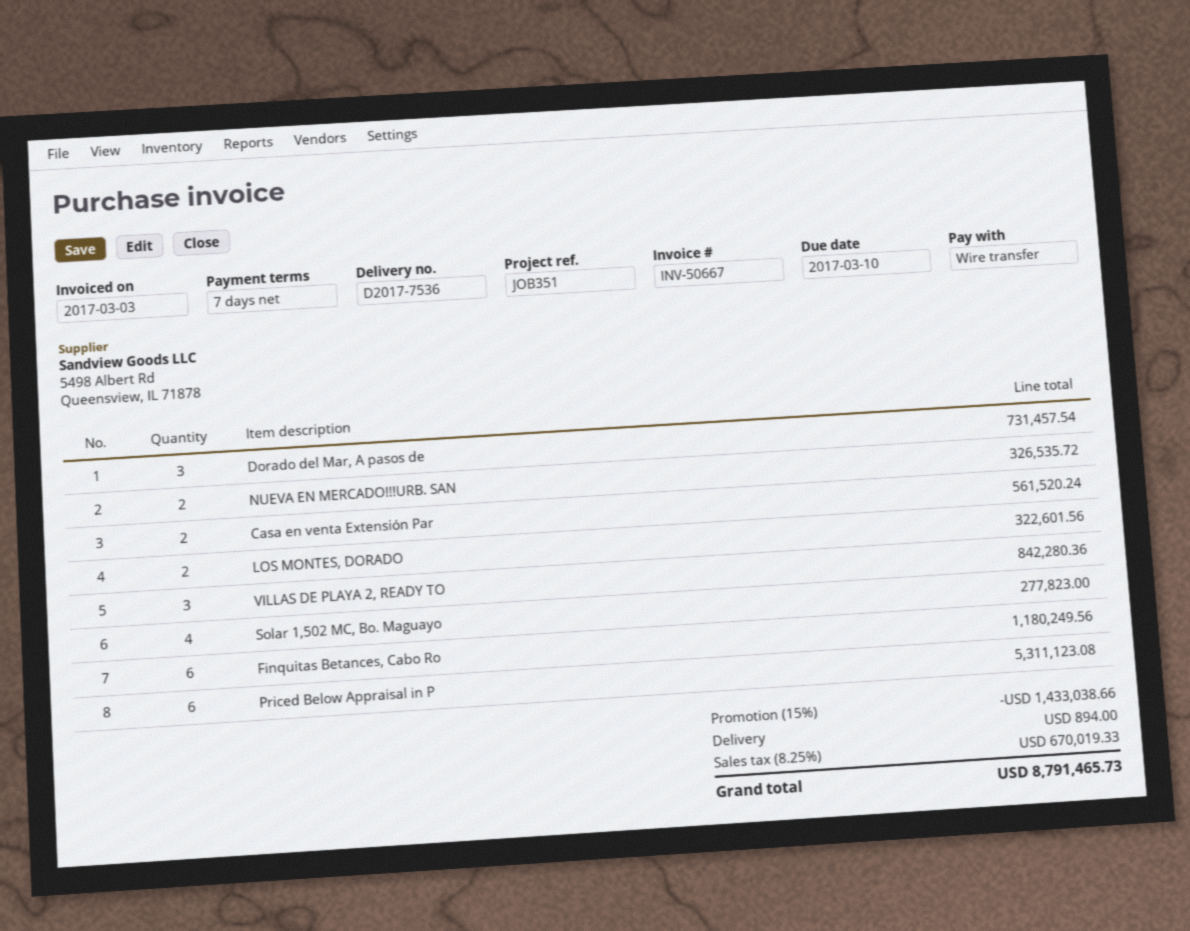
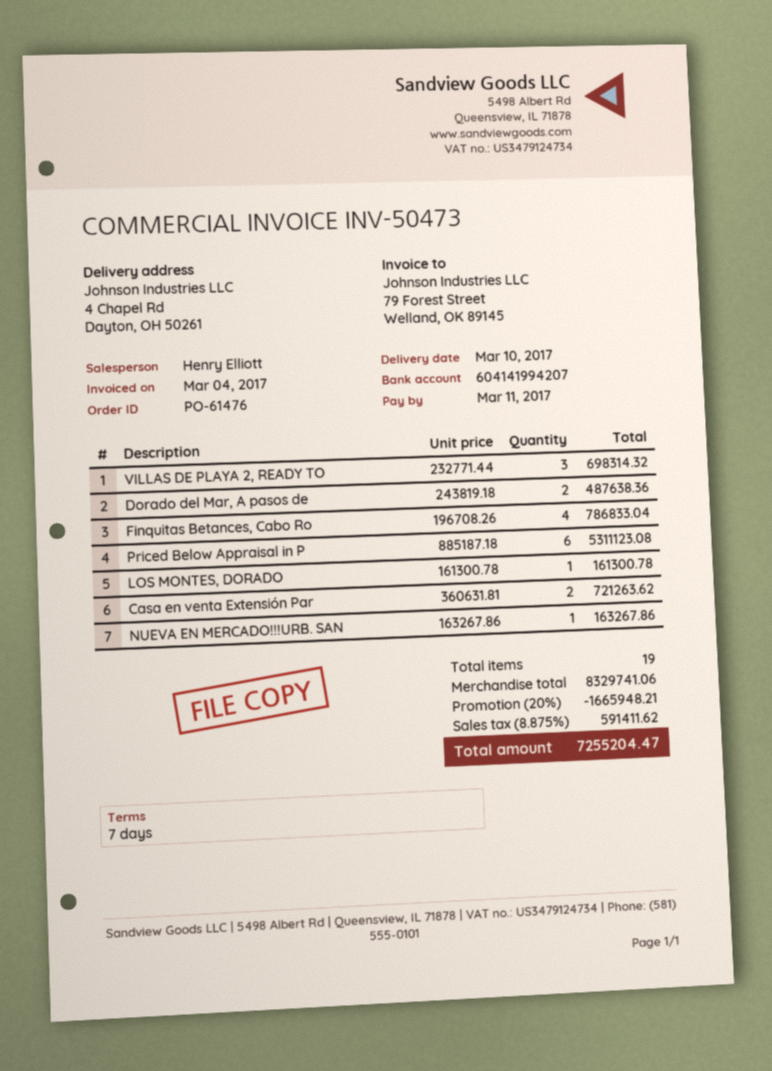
invoice number: INV-50667 -> INV-50473
invoice date: 2017-03-03 -> 2017-03-04
due date: 2017-03-10 -> 2017-03-11
Dorado del Mar, A pasos de: 3 for 731457.54 -> 2 for 487638.36
NUEVA EN MERCADO!!!URB. SAN: 2 for 326535.72 -> 1 for 163267.86
Casa en venta Extensión Par: 2 for 561520.24 -> 2 for 721263.62
LOS MONTES, DORADO: 2 for 322601.56 -> 1 for 161300.78
VILLAS DE PLAYA 2, READY TO: 3 for 842280.36 -> 3 for 698314.32
Solar 1,502 MC, Bo. Maguayo: 4 for 277823.00 -> none
Finquitas Betances, Cabo Ro: 6 for 1180249.56 -> 4 for 786833.04
discount: 15% = 1433038.66 -> 20% = 1665948.21
shipping: 894.00 -> none
tax: 8.25% = 670019.33 -> 8.875% = 591411.62
total: 8791465.73 -> 7255204.47

